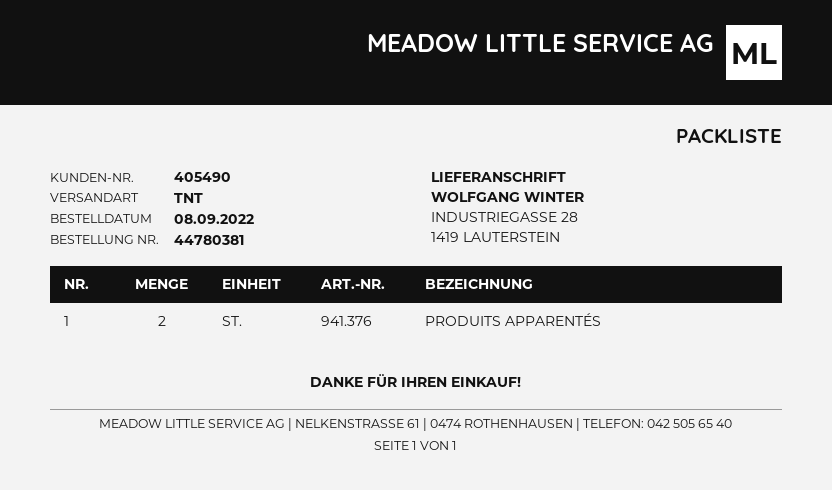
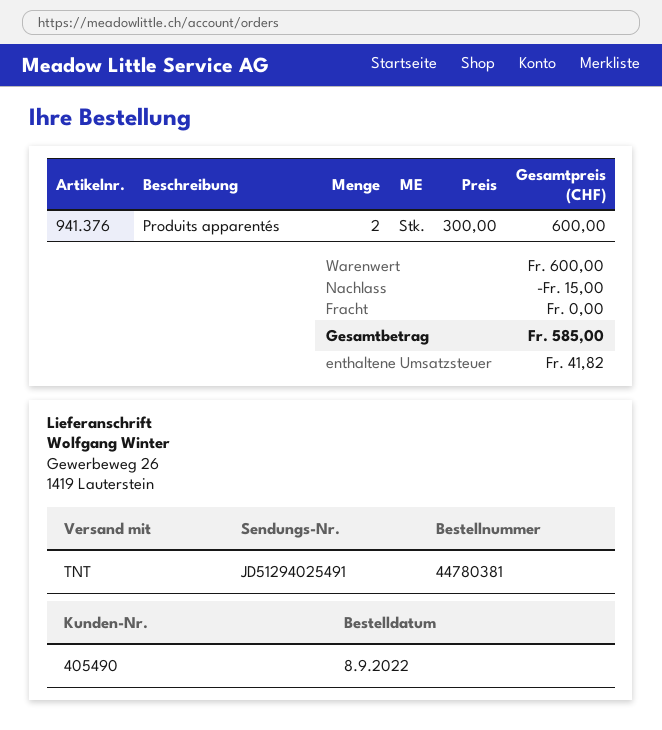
ship to: INDUSTRIEGASSE 28, 1419 LAUTERSTEIN -> Gewerbeweg 26, 1419 Lauterstein

